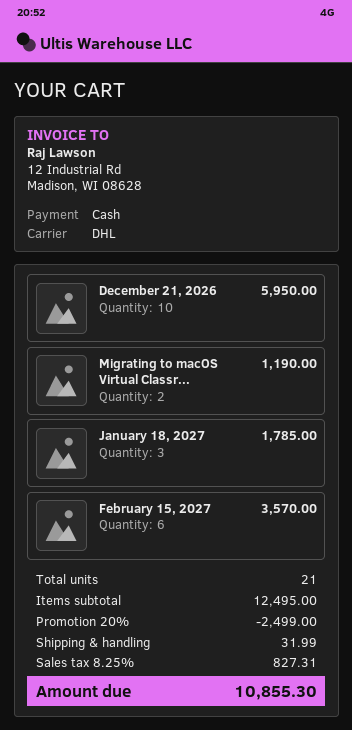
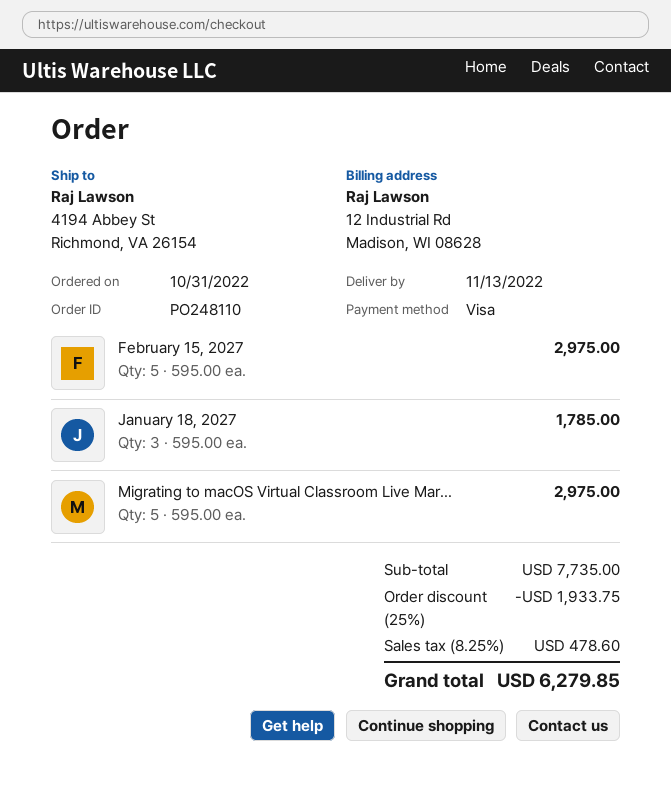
payment method: cash -> Visa
December 21, 2026: 10 for 5950.00 -> none
Migrating to macOS Virtual Classr...: 2 for 1190.00 -> 5 for 2975.00
February 15, 2027: 6 for 3570.00 -> 5 for 2975.00
subtotal: 12495.00 -> 7735.00
discount: 20% = 2499.00 -> 25% = 1933.75
shipping: 31.99 -> none
tax: 8.25% = 827.31 -> 8.25% = 478.60
total: 10855.30 -> 6279.85

